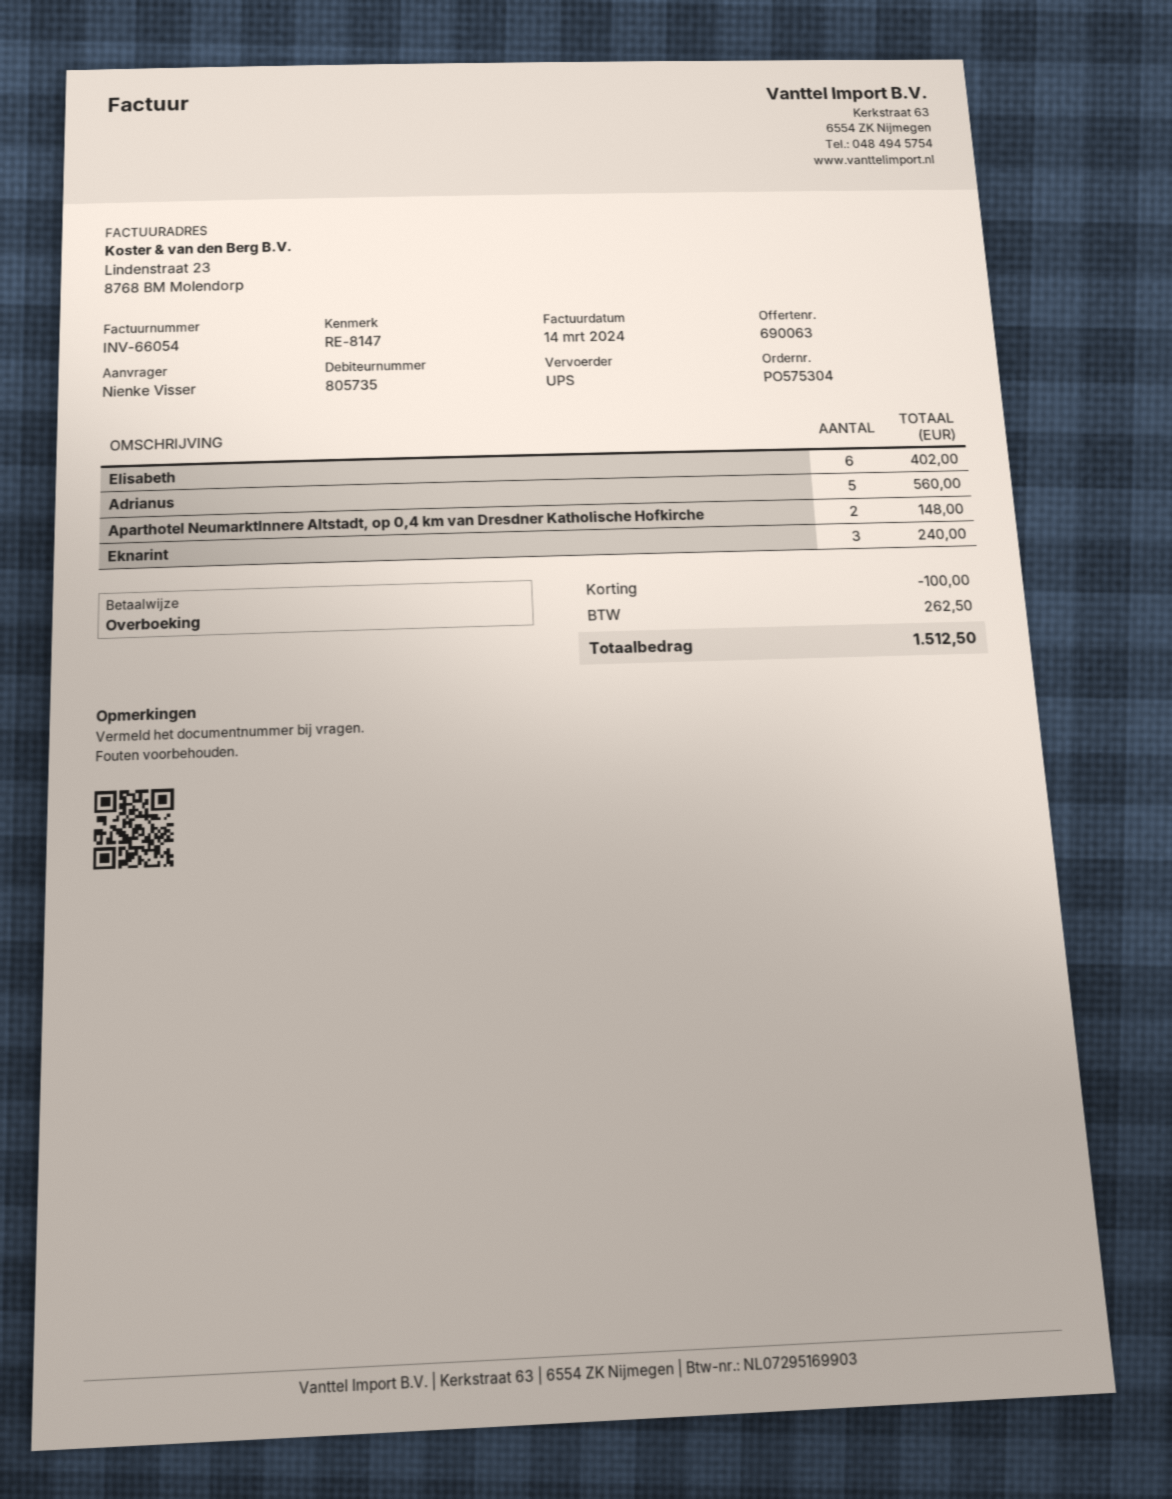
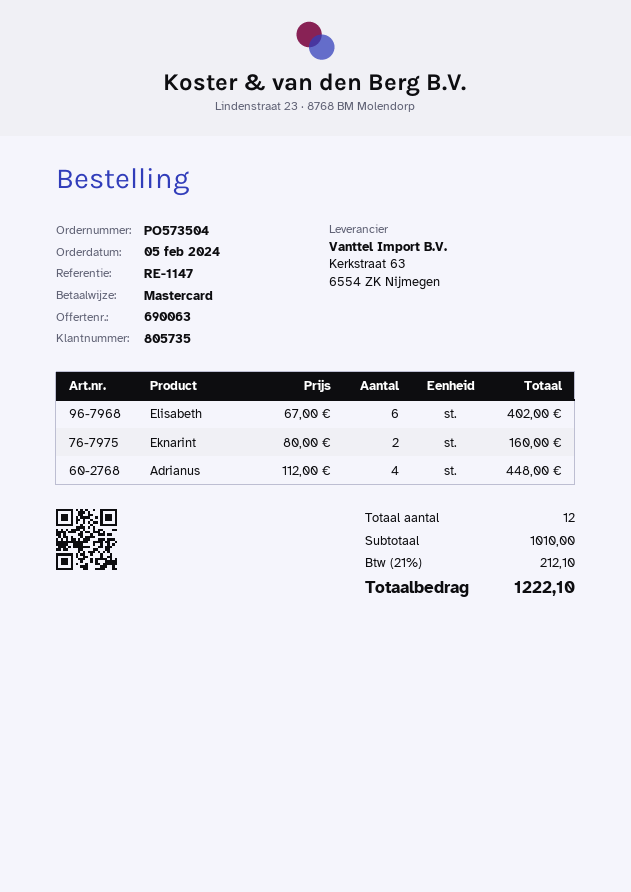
order number: PO575304 -> PO573504
reference: RE-8147 -> RE-1147
payment method: bank transfer -> Mastercard
Adrianus: 5 for 560.00 -> 4 for 448.00
Aparthotel NeumarktInnere Altstadt, op 0,4 km van Dresdner Katholische Hofkirche: 2 for 148.00 -> none
Eknarint: 3 for 240.00 -> 2 for 160.00
discount: 100.00 -> none
tax: 262.50 -> 212.10
total: 1512.50 -> 1222.10

